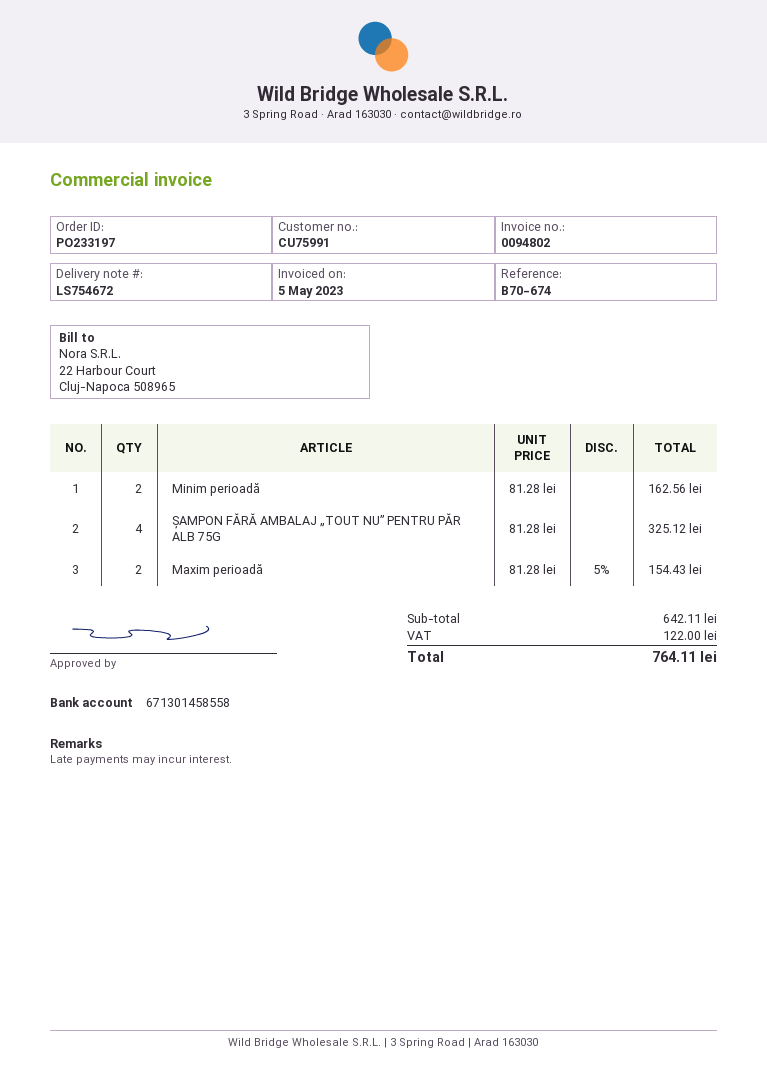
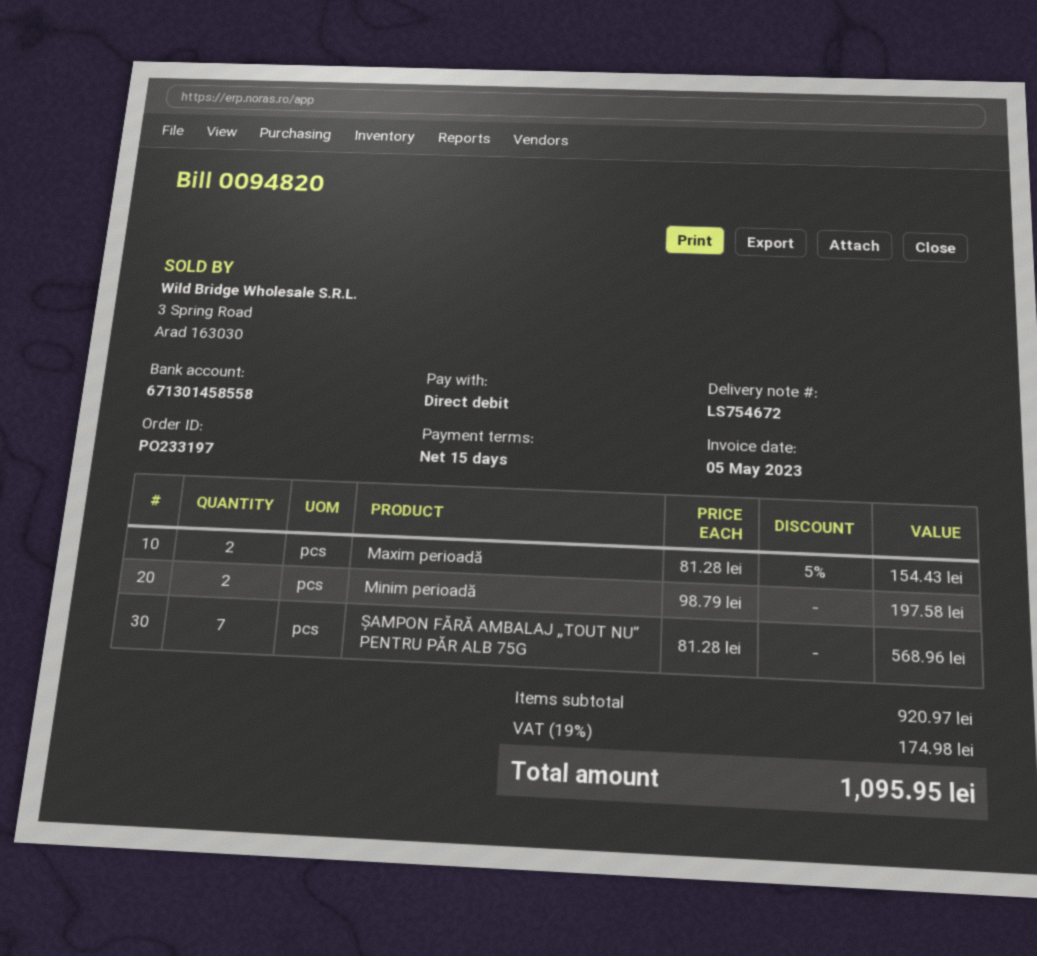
invoice number: 0094802 -> 0094820
Minim perioadă: 2 x 81.28 = 162.56 -> 2 x 98.79 = 197.58
ȘAMPON FĂRĂ AMBALAJ „TOUT NU” PENTRU PĂR ALB 75G: 4 x 81.28 = 325.12 -> 7 x 81.28 = 568.96
subtotal: 642.11 -> 920.97
tax: 122.00 -> 174.98
total: 764.11 -> 1095.95

